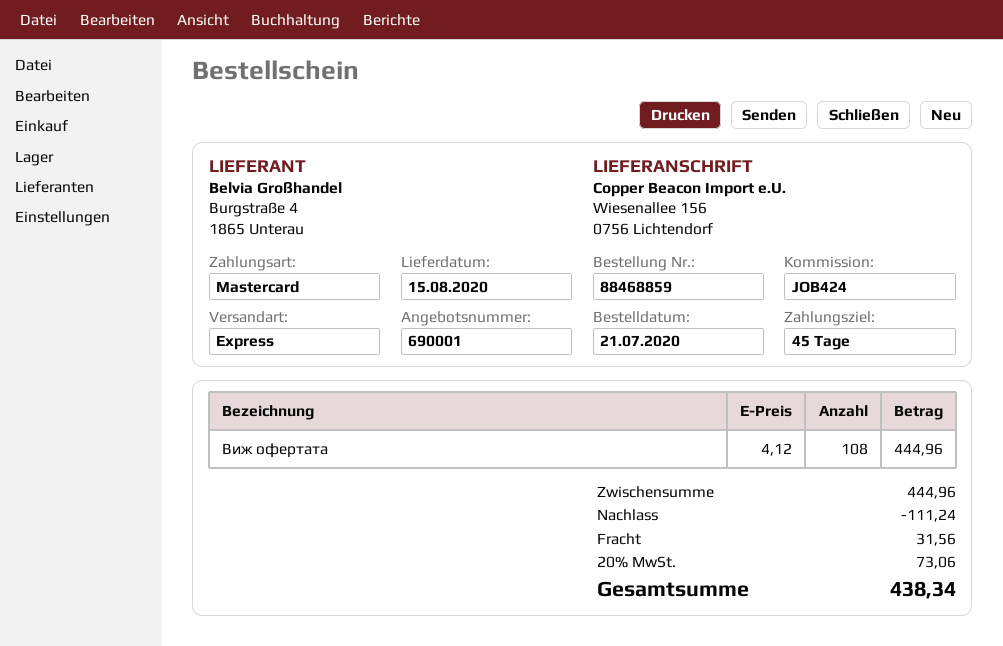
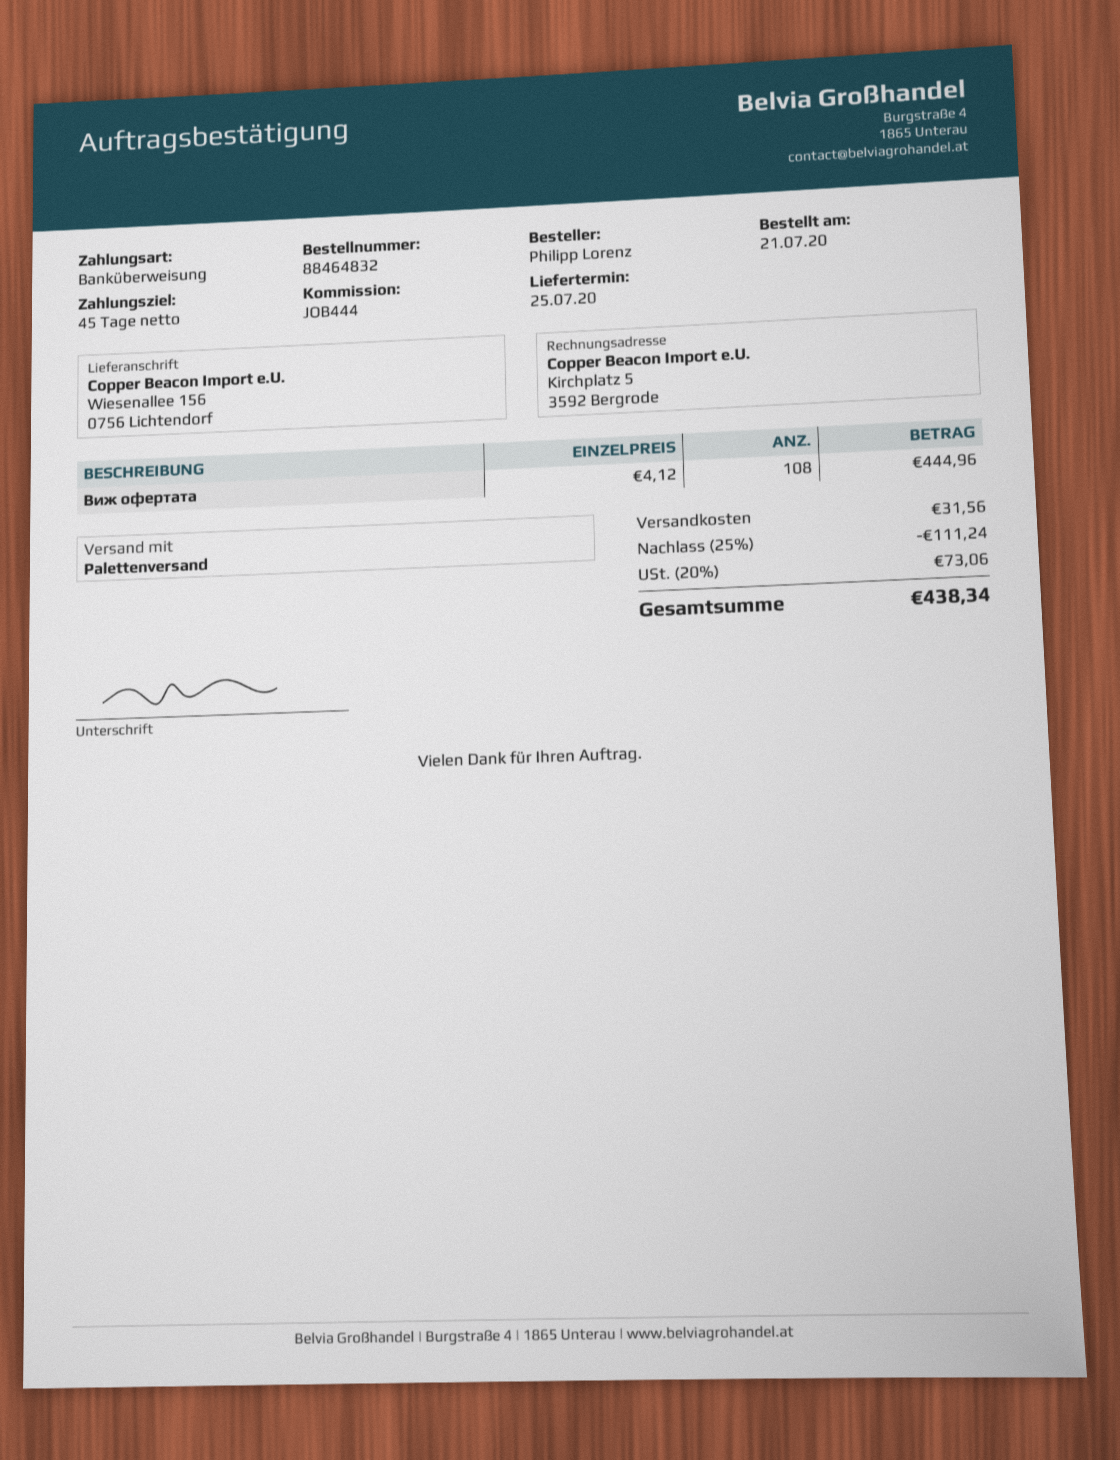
order number: 88468859 -> 88464832
delivery date: 2020-08-15 -> 2020-07-25
reference: JOB424 -> JOB444
payment method: Mastercard -> bank transfer
shipping method: express -> pallet freight

